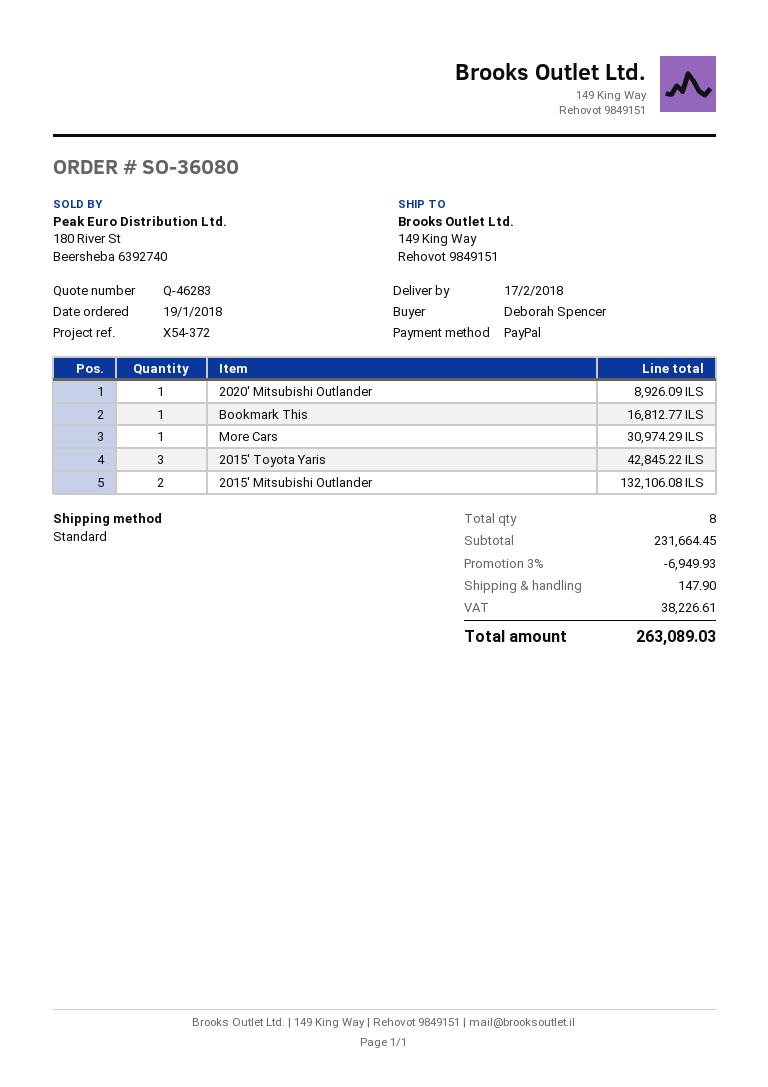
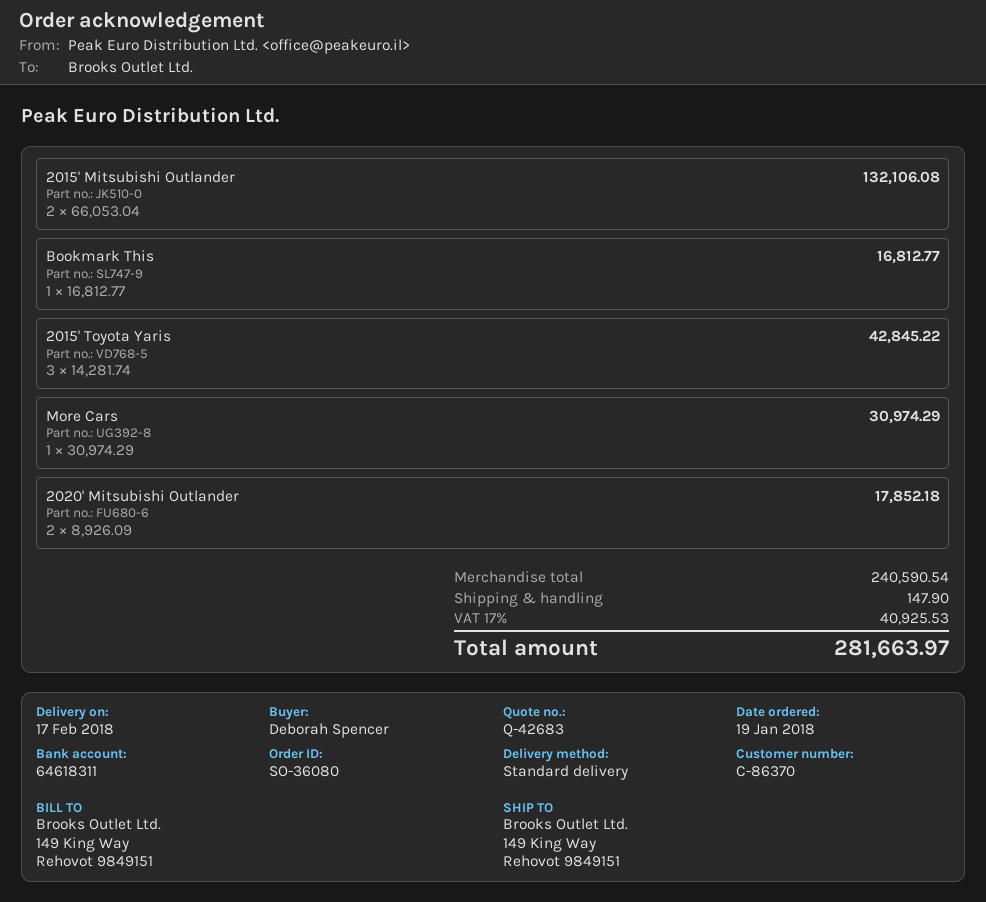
quote number: Q-46283 -> Q-42683
2020' Mitsubishi Outlander: 1 for 8926.09 -> 2 for 17852.18
subtotal: 231664.45 -> 240590.54
discount: 3% = 6949.93 -> none
tax: 38226.61 -> 40925.53
total: 263089.03 -> 281663.97

